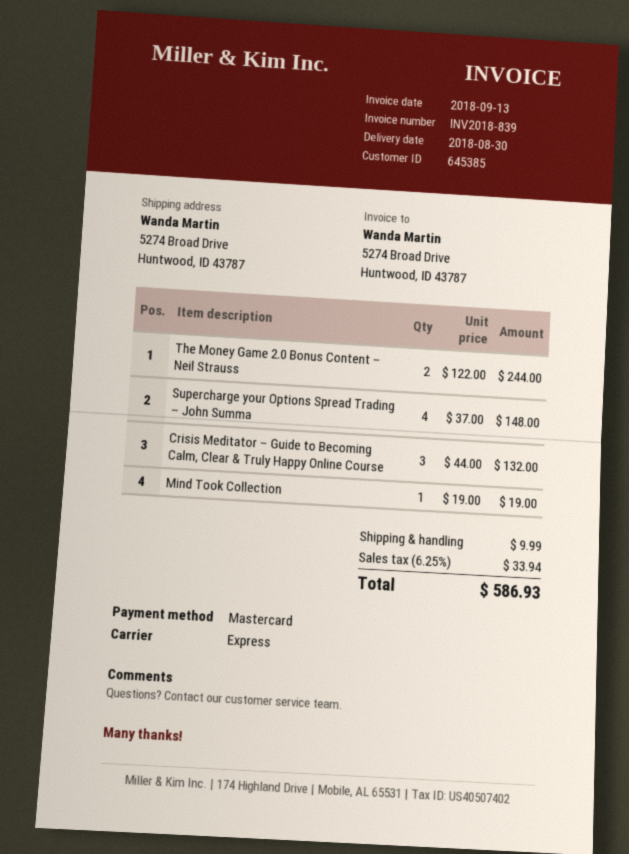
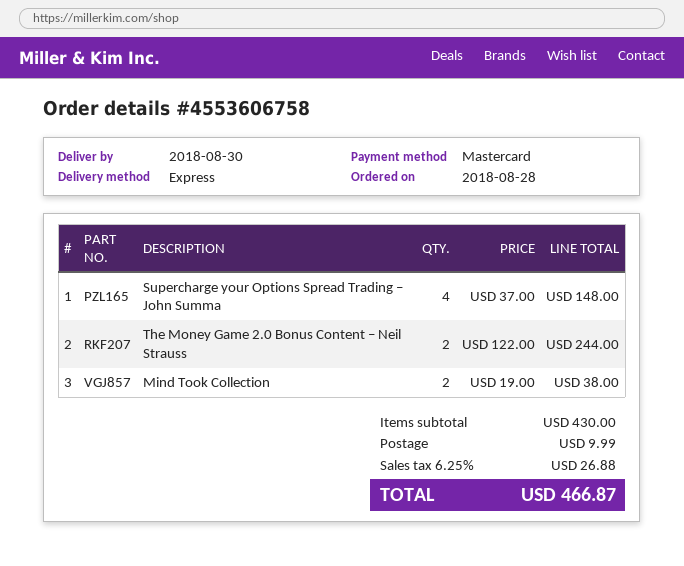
Crisis Meditator – Guide to Becoming Calm, Clear & Truly Happy Online Course: 3 x 44.00 = 132.00 -> none
Mind Took Collection: 1 x 19.00 = 19.00 -> 2 x 19.00 = 38.00
tax: 6.25% = 33.94 -> 6.25% = 26.88
total: 586.93 -> 466.87

